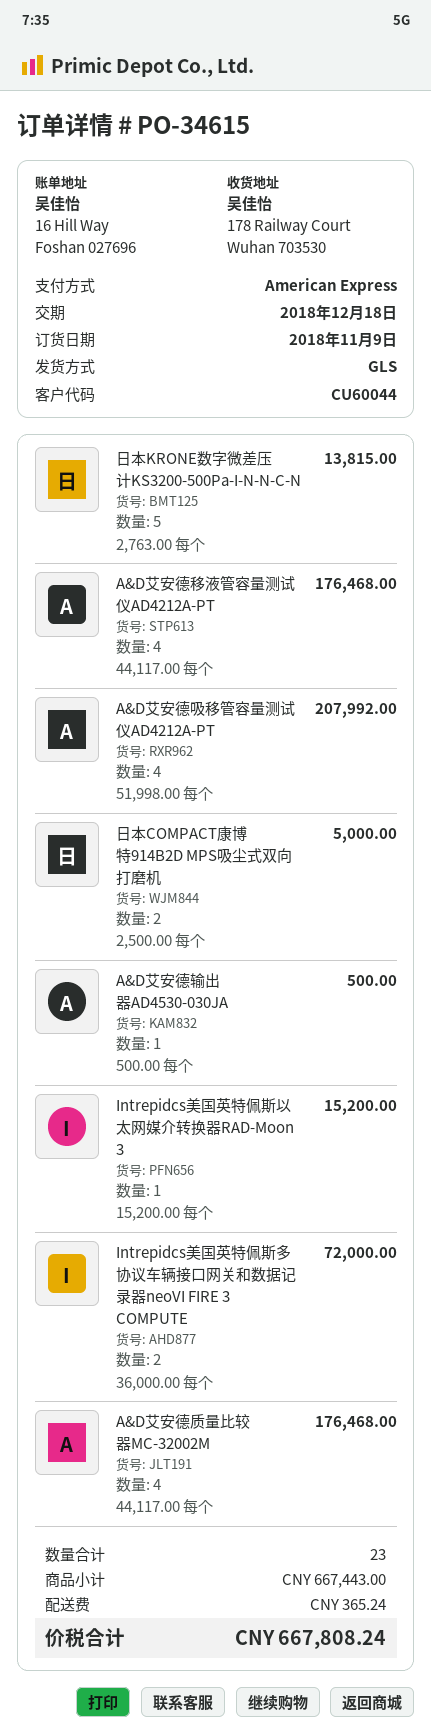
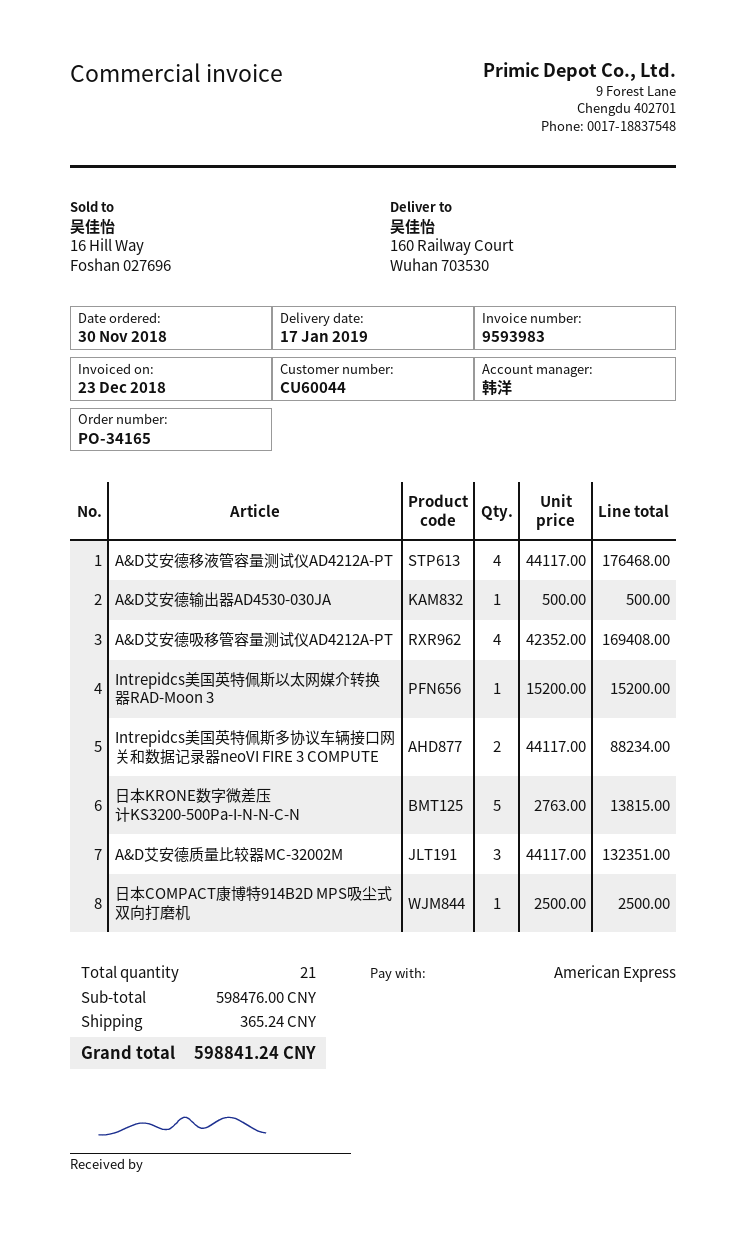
order number: PO-34615 -> PO-34165
order date: 2018-11-09 -> 2018-11-30
delivery date: 2018-12-18 -> 2019-01-17
ship to: 178 Railway Court, Wuhan 703530 -> 160 Railway Court, Wuhan 703530
A&D艾安德吸移管容量测试仪AD4212A-PT: 4 x 51998.00 = 207992.00 -> 4 x 42352.00 = 169408.00
日本COMPACT康博特914B2D MPS吸尘式双向打磨机: 2 x 2500.00 = 5000.00 -> 1 x 2500.00 = 2500.00
Intrepidcs美国英特佩斯多协议车辆接口网关和数据记录器neoVI FIRE 3 COMPUTE: 2 x 36000.00 = 72000.00 -> 2 x 44117.00 = 88234.00
A&D艾安德质量比较器MC-32002M: 4 x 44117.00 = 176468.00 -> 3 x 44117.00 = 132351.00
total quantity: 23 -> 21
subtotal: 667443.00 -> 598476.00
total: 667808.24 -> 598841.24

